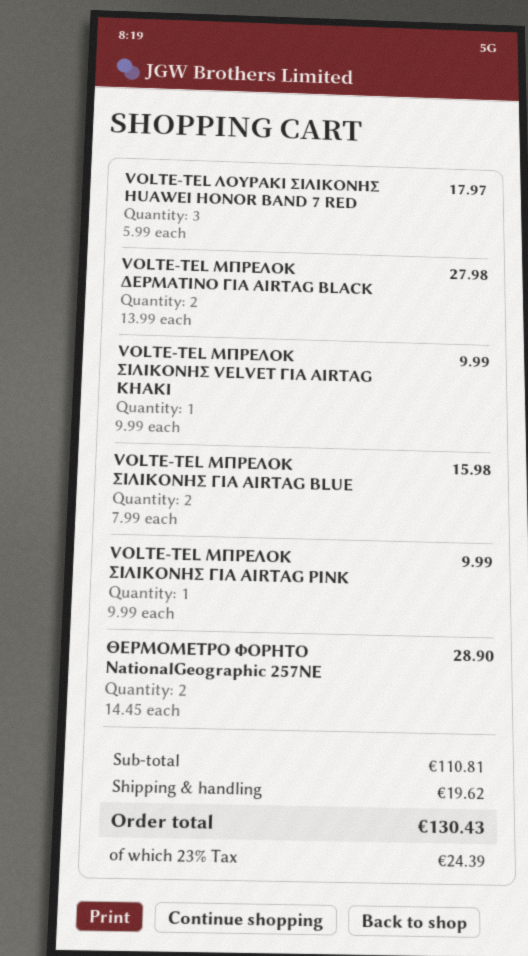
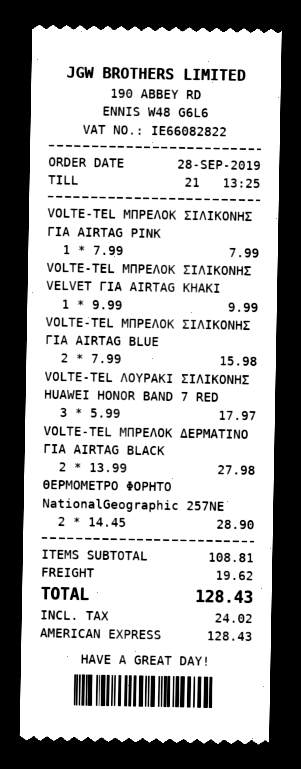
VOLTE-TEL ΜΠΡΕΛΟΚ ΣΙΛΙΚΟΝΗΣ ΓΙΑ AIRTAG PINK: 1 x 9.99 = 9.99 -> 1 x 7.99 = 7.99
subtotal: 110.81 -> 108.81
tax: 24.39 -> 24.02
total: 130.43 -> 128.43

